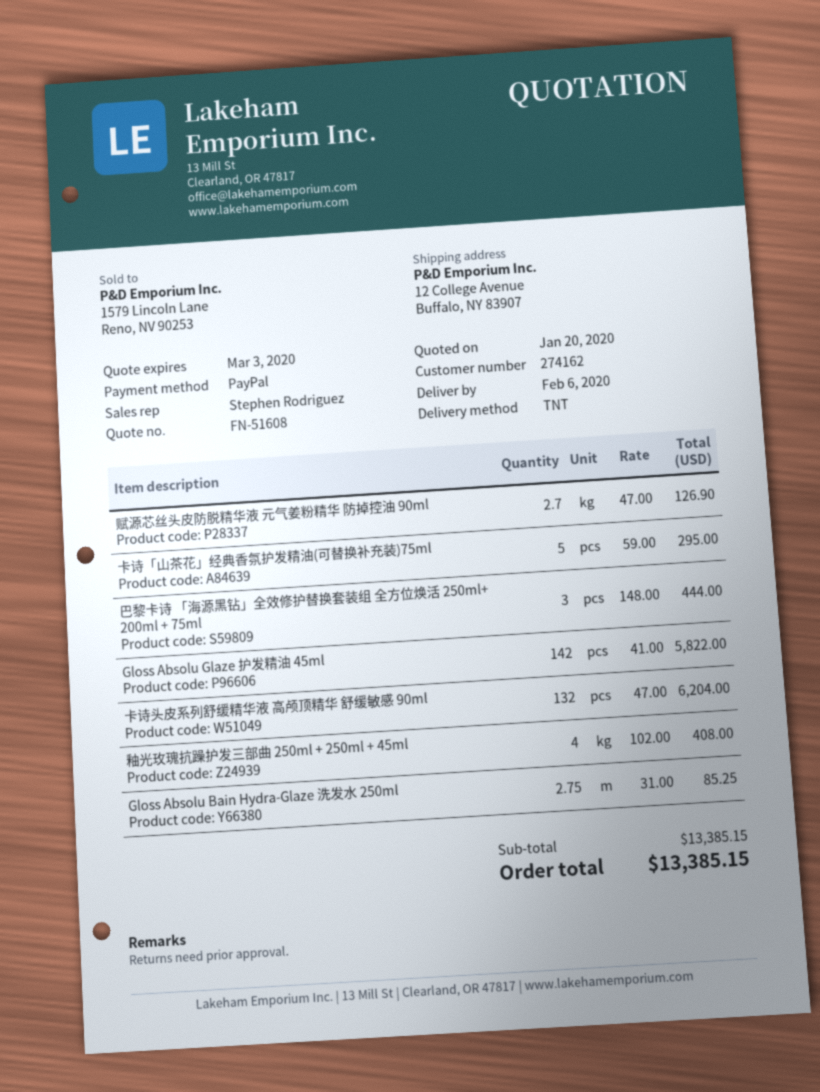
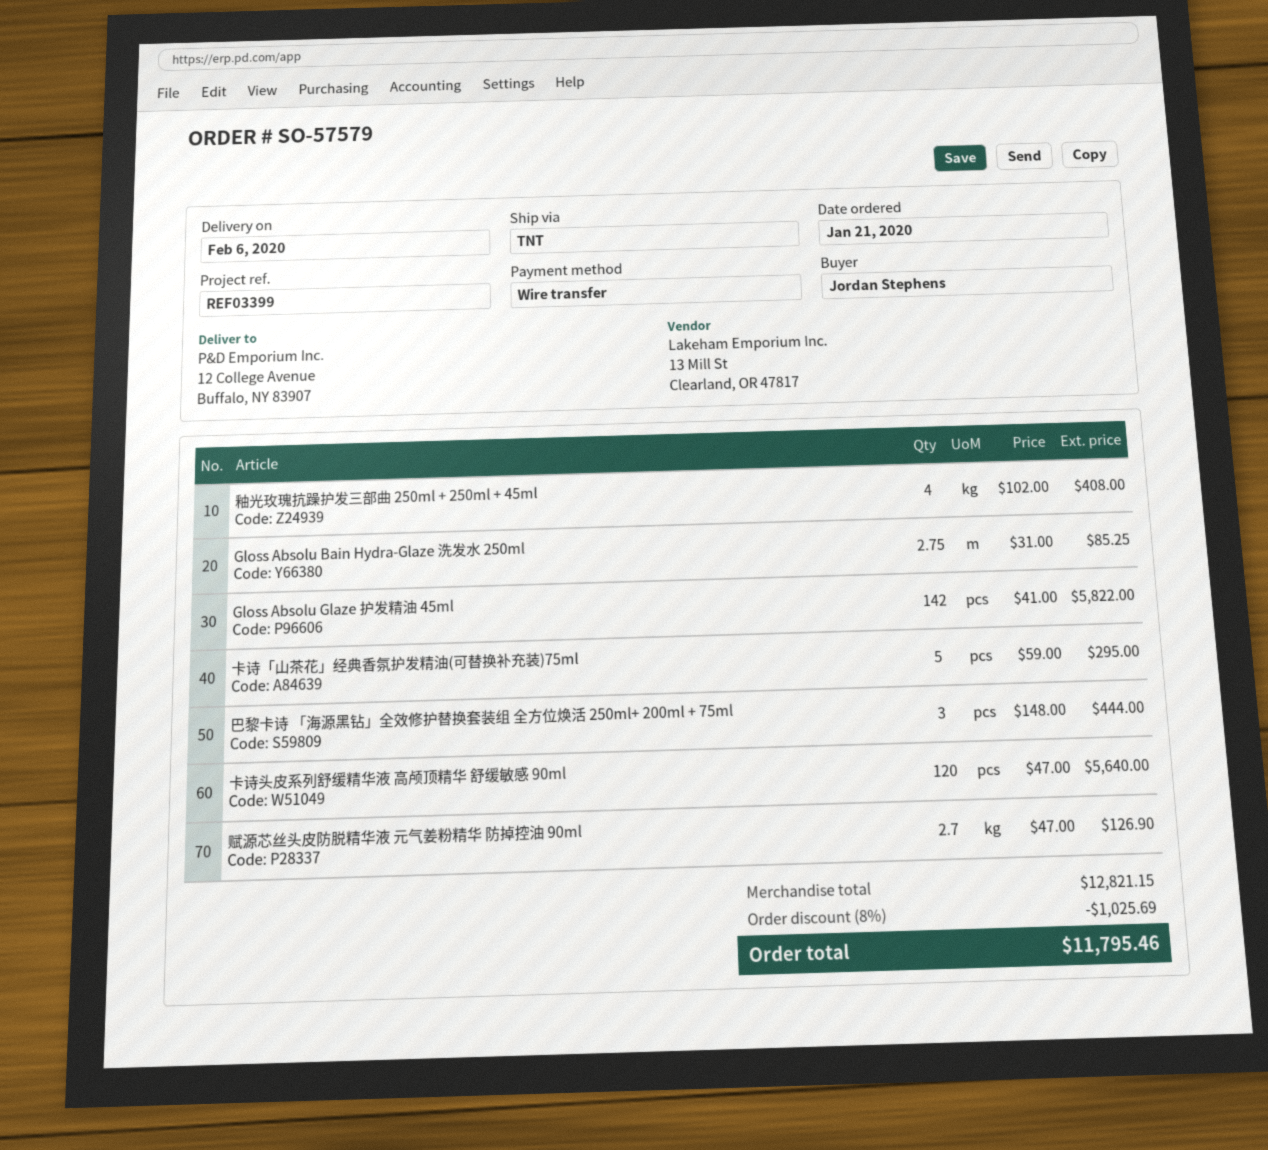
payment method: PayPal -> bank transfer
卡诗头皮系列舒缓精华液 高颅顶精华 舒缓敏感 90ml: 132 x 47.00 = 6204.00 -> 120 x 47.00 = 5640.00
subtotal: 13385.15 -> 12821.15
discount: none -> 8% = 1025.69
total: 13385.15 -> 11795.46

